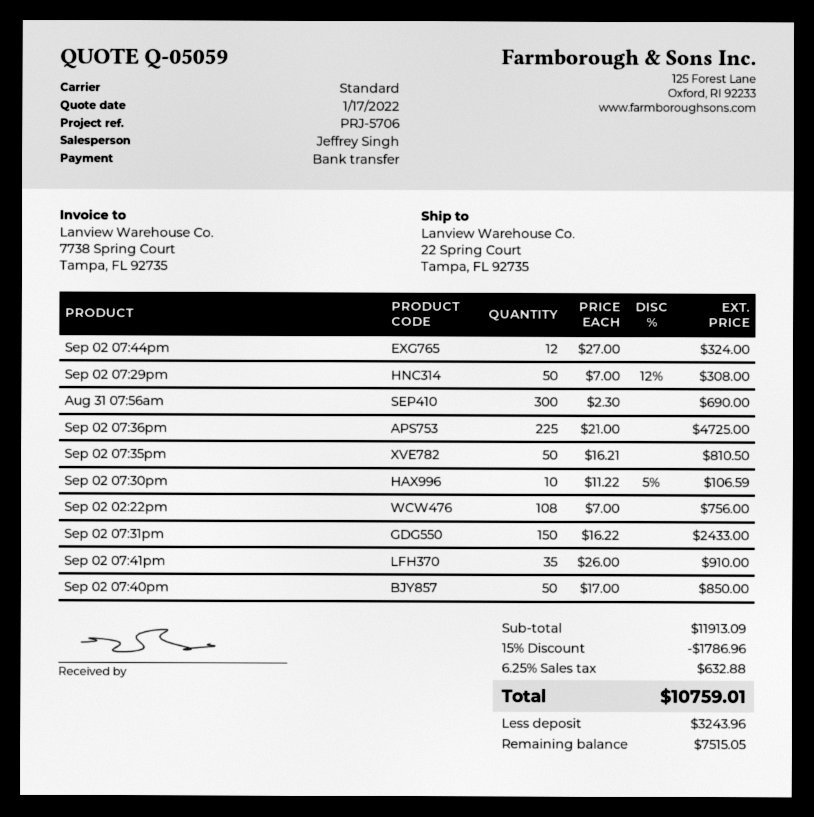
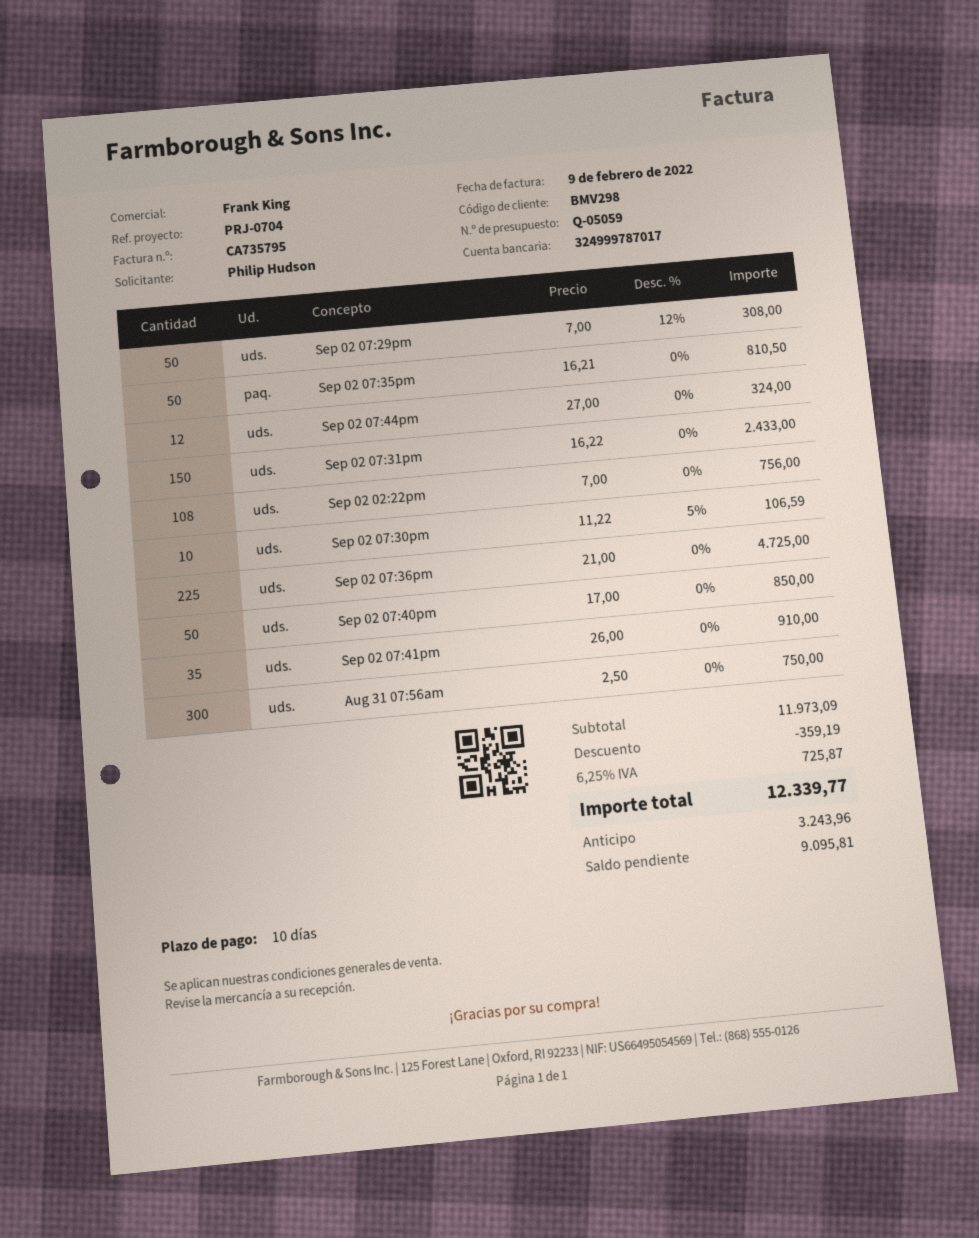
reference: PRJ-5706 -> PRJ-0704
sales rep: Jeffrey Singh -> Frank King
Aug 31 07:56am: 300 x 2.30 = 690.00 -> 300 x 2.50 = 750.00
subtotal: 11913.09 -> 11973.09
discount: 1786.96 -> 359.19
tax: 6.25% = 632.88 -> 6.25% = 725.87
total: 10759.01 -> 12339.77
balance: 7515.05 -> 9095.81

